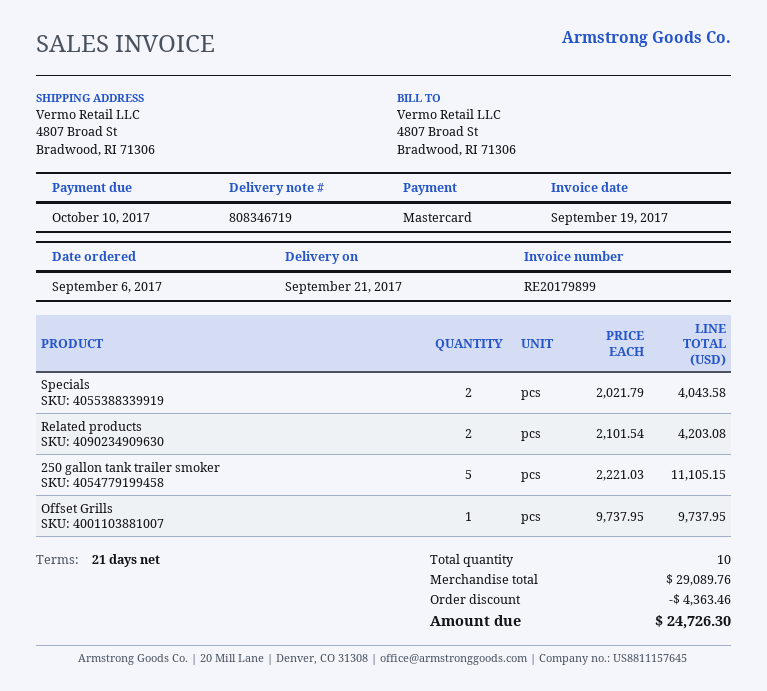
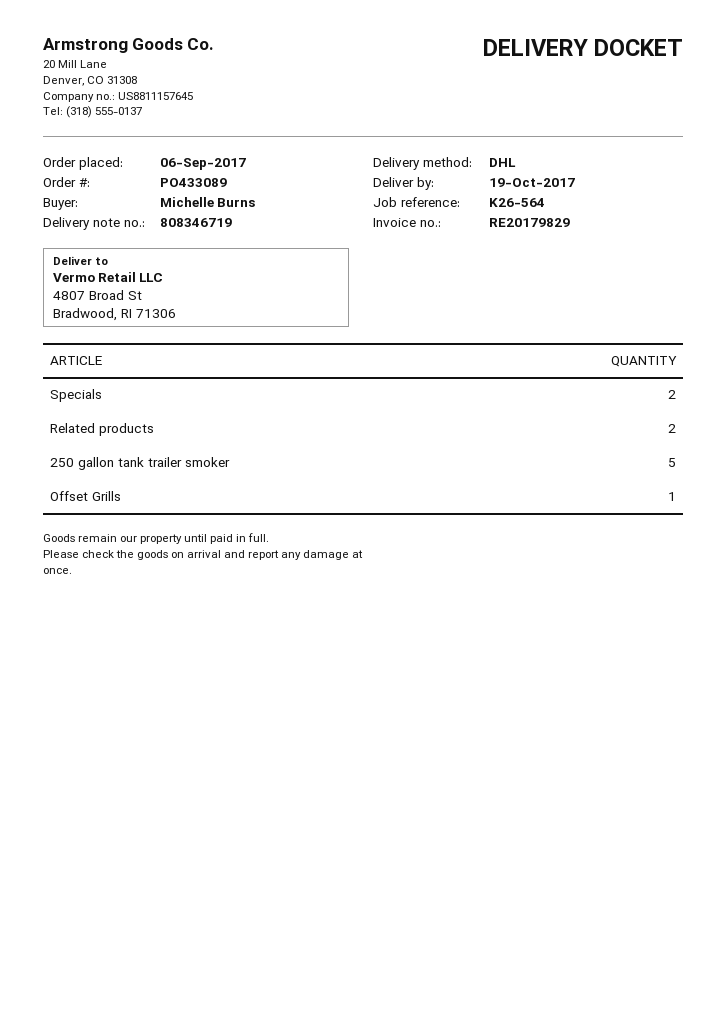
delivery date: 2017-09-21 -> 2017-10-19
invoice number: RE20179899 -> RE20179829

